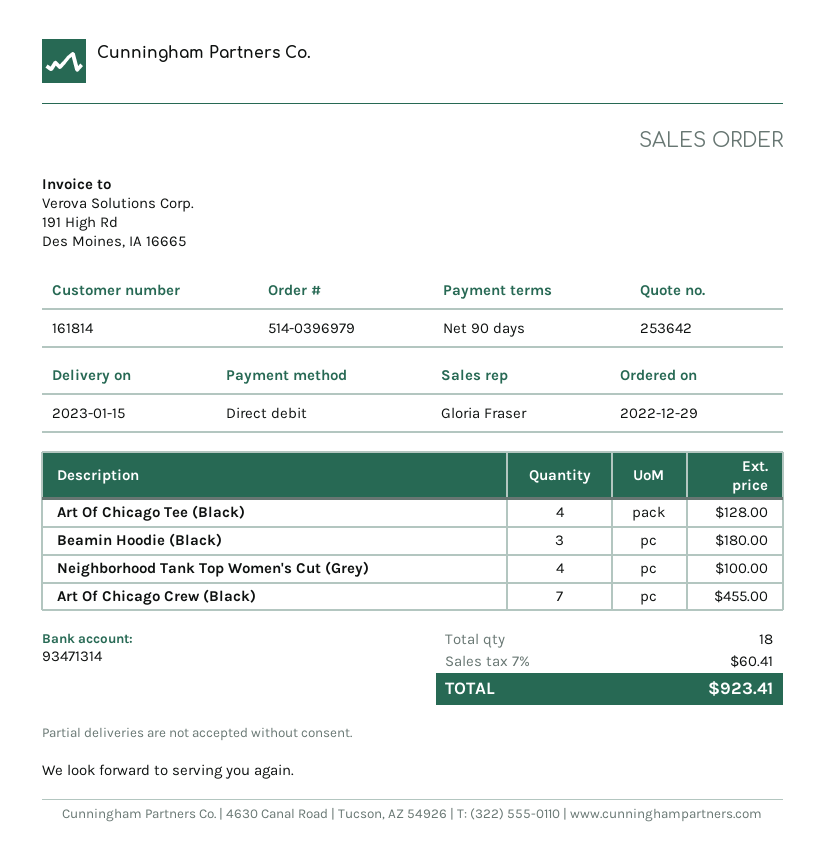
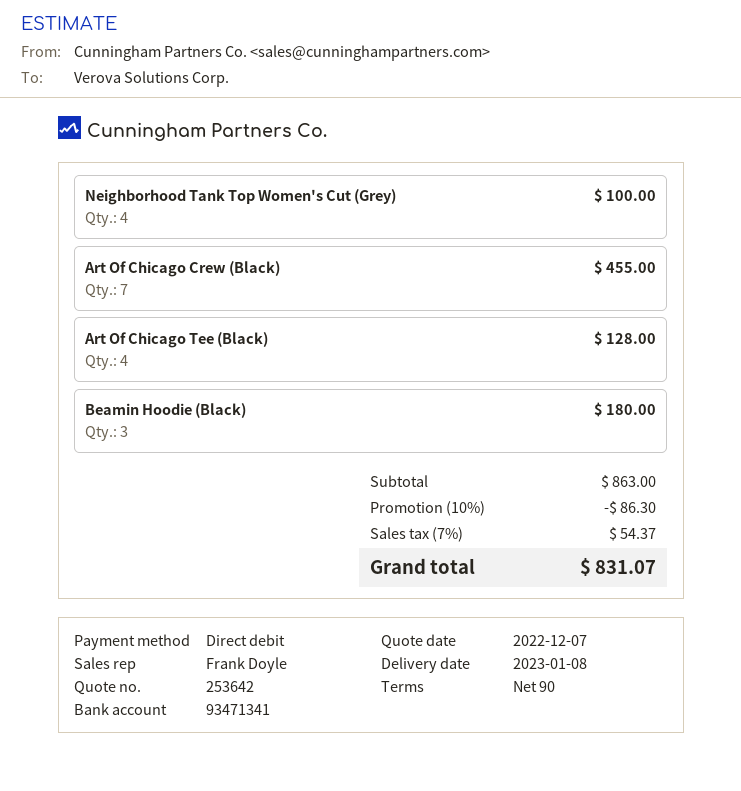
delivery date: 2023-01-15 -> 2023-01-08
sales rep: Gloria Fraser -> Frank Doyle
bank account: 93471314 -> 93471341
discount: none -> 10% = 86.30
tax: 7% = 60.41 -> 7% = 54.37
total: 923.41 -> 831.07

